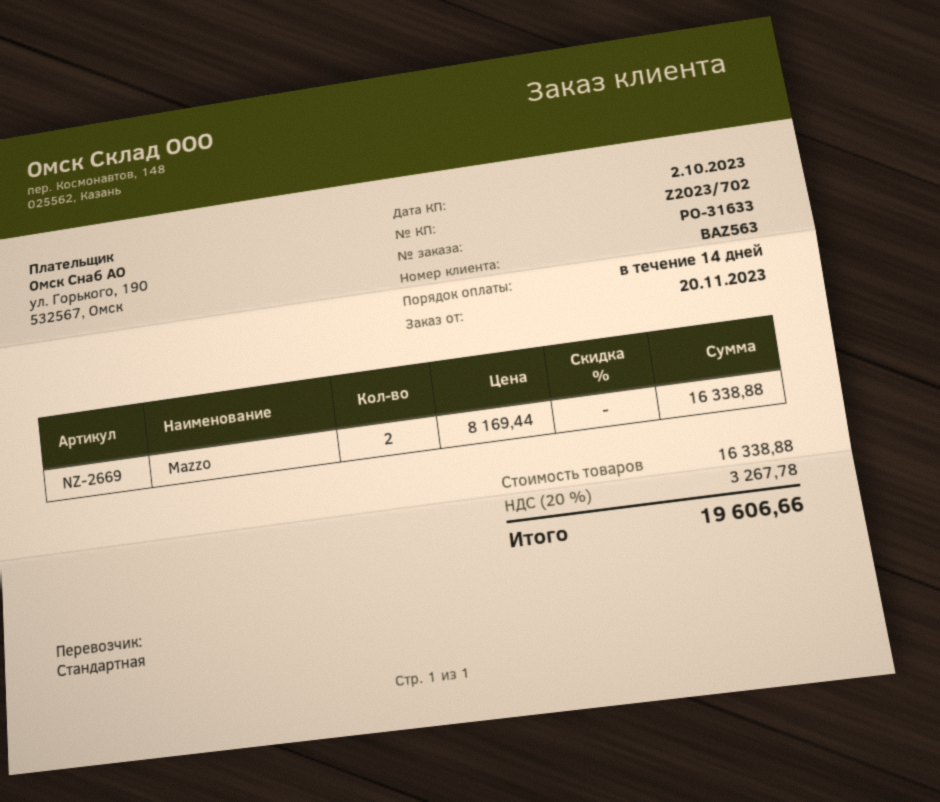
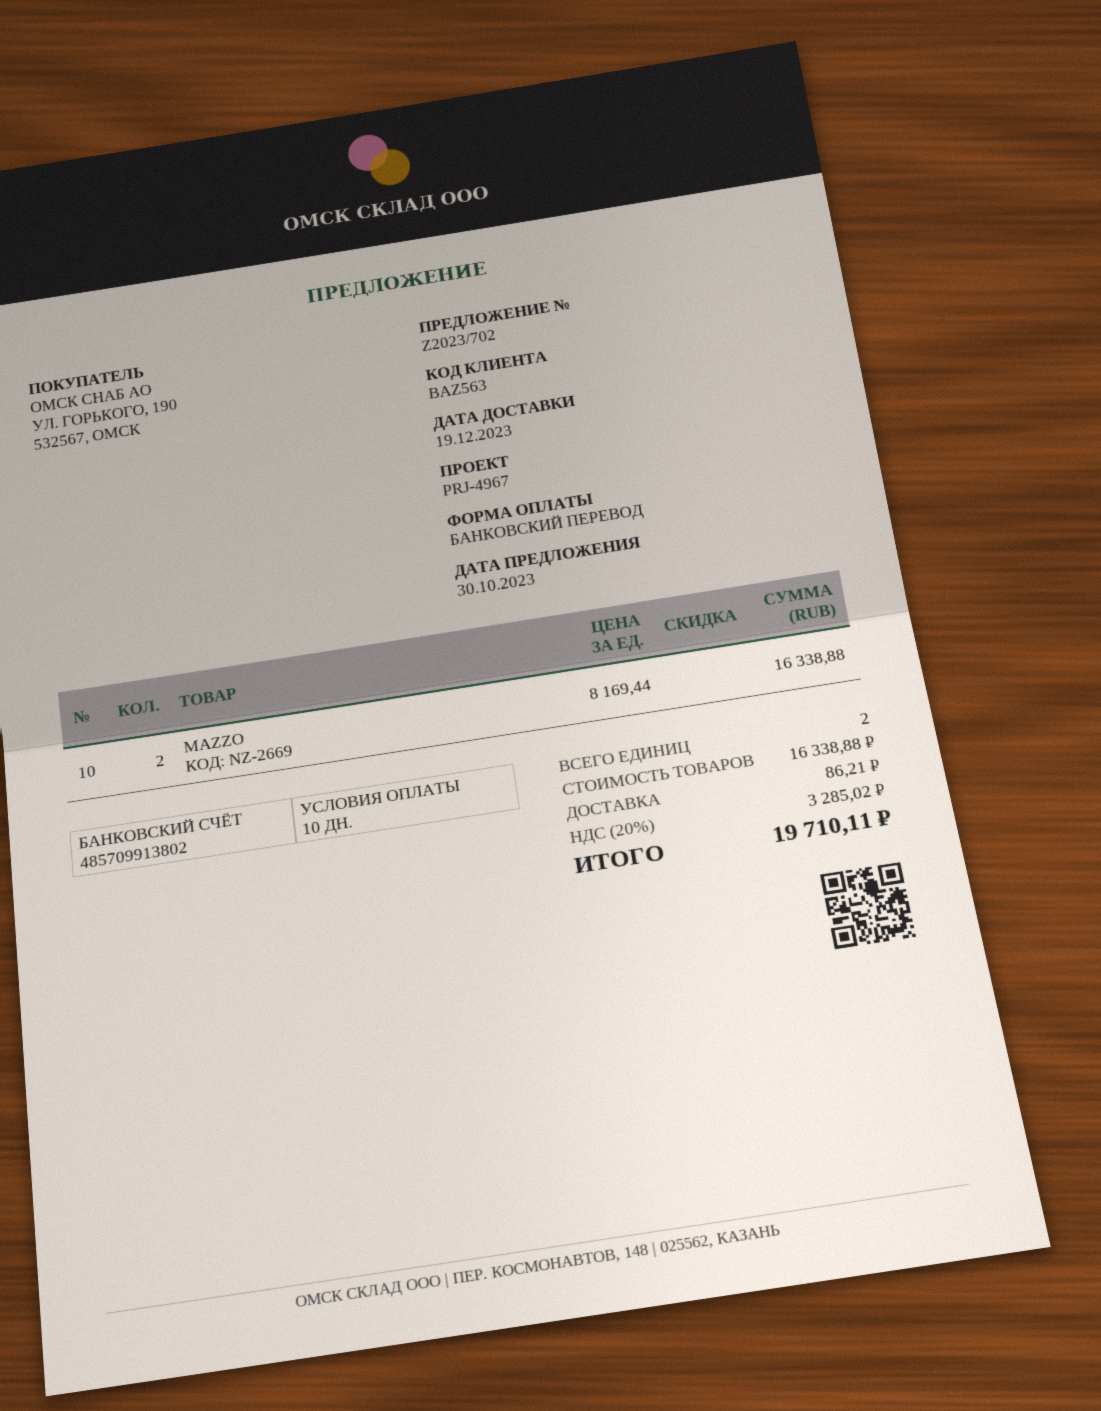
quote date: 2023-10-02 -> 2023-10-30
payment terms: 14 days -> 10 days
shipping: none -> 86.21
tax: 20% = 3267.78 -> 20% = 3285.02
total: 19606.66 -> 19710.11

